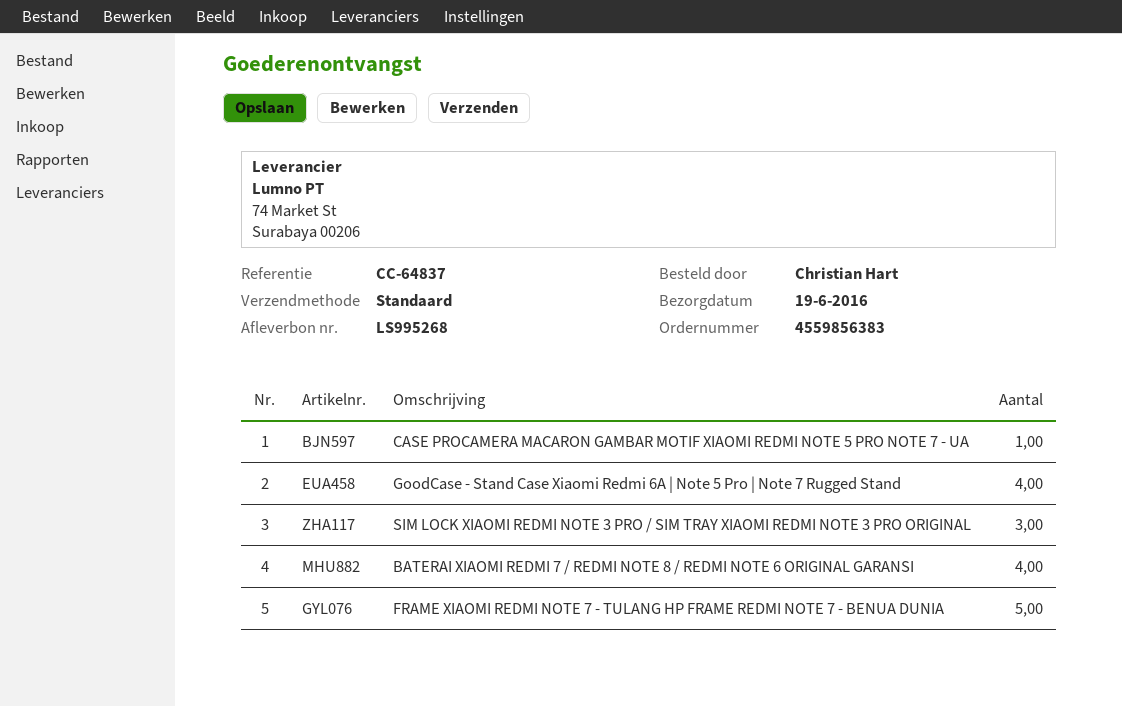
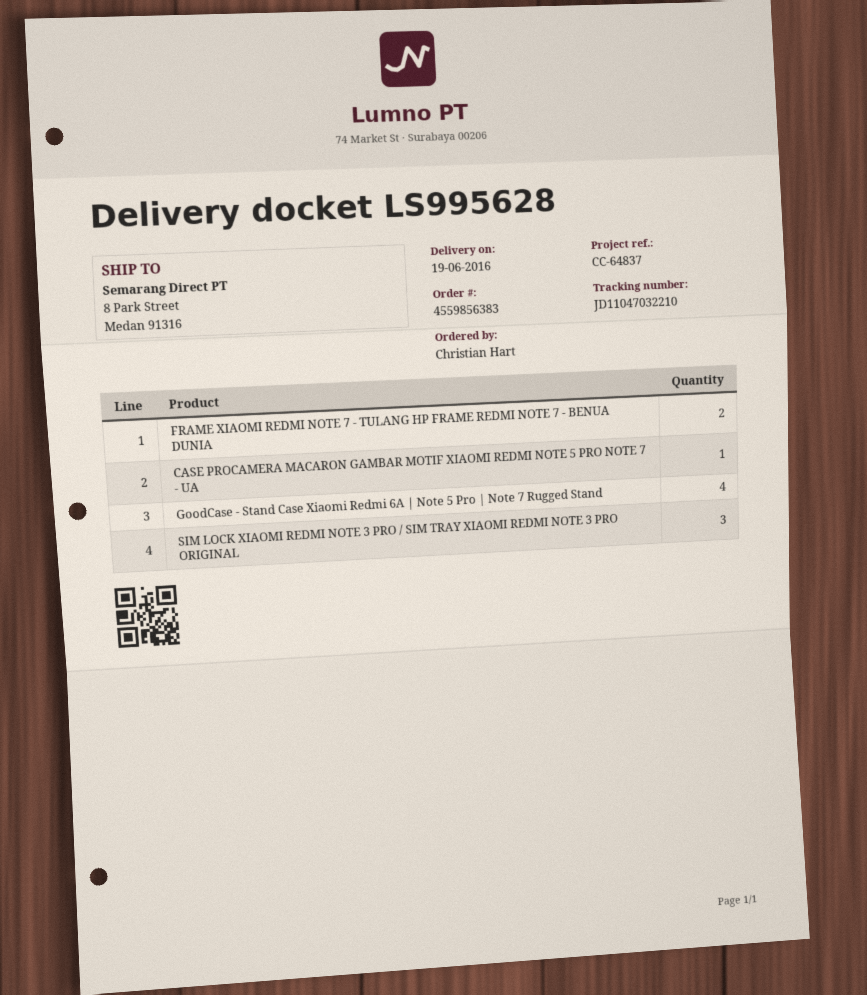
delivery note number: LS995268 -> LS995628
BATERAI XIAOMI REDMI 7 / REDMI NOTE 8 / REDMI NOTE 6 ORIGINAL GARANSI: 4 -> none
FRAME XIAOMI REDMI NOTE 7 - TULANG HP FRAME REDMI NOTE 7 - BENUA DUNIA: 5 -> 2

